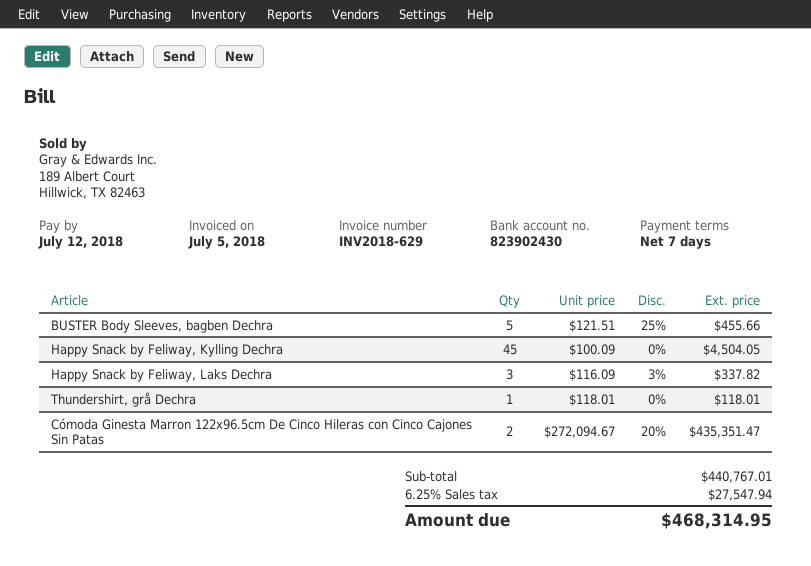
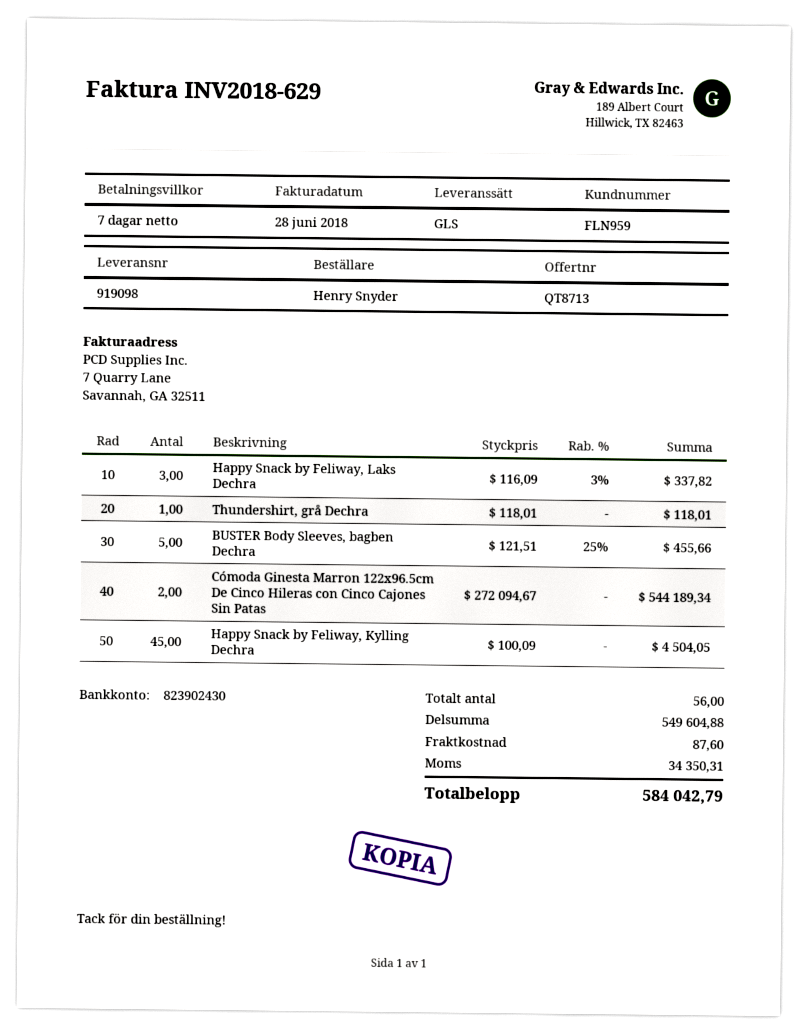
invoice date: 2018-07-05 -> 2018-06-28
Cómoda Ginesta Marron 122x96.5cm De Cinco Hileras con Cinco Cajones Sin Patas: 2 x 272094.67 - 20% = 435351.47 -> 2 x 272094.67 = 544189.34
subtotal: 440767.01 -> 549604.88
shipping: none -> 87.60
tax: 27547.94 -> 34350.31
total: 468314.95 -> 584042.79

